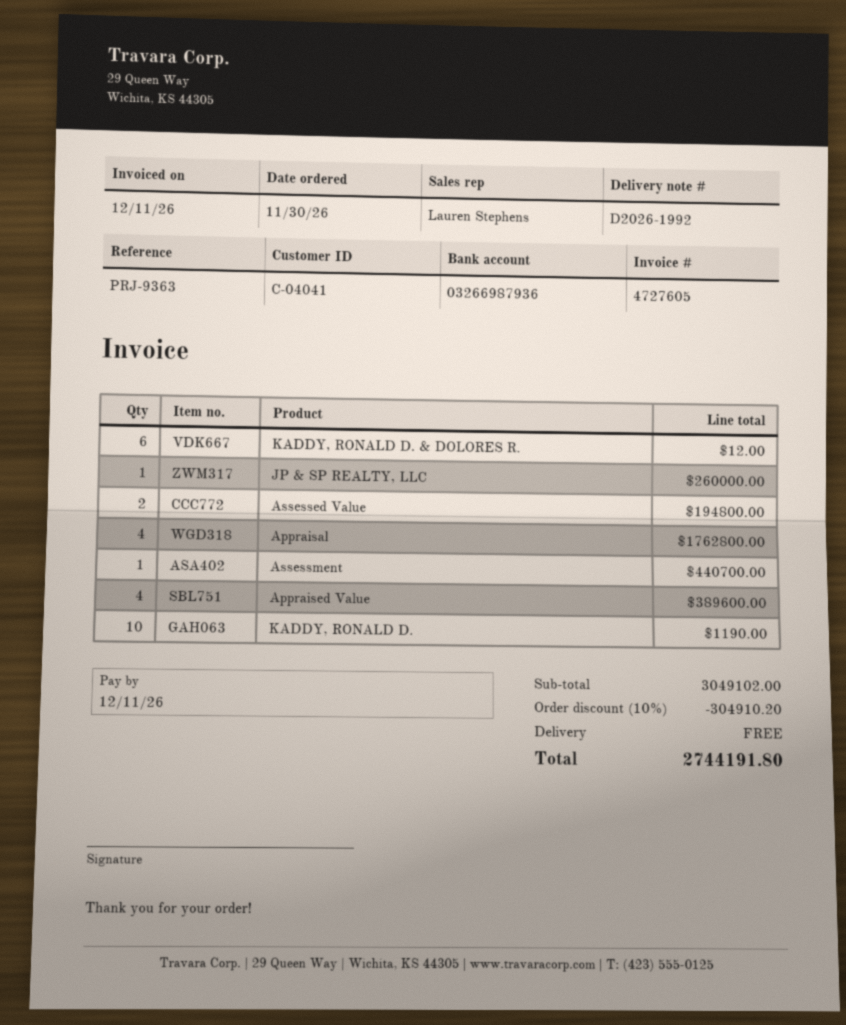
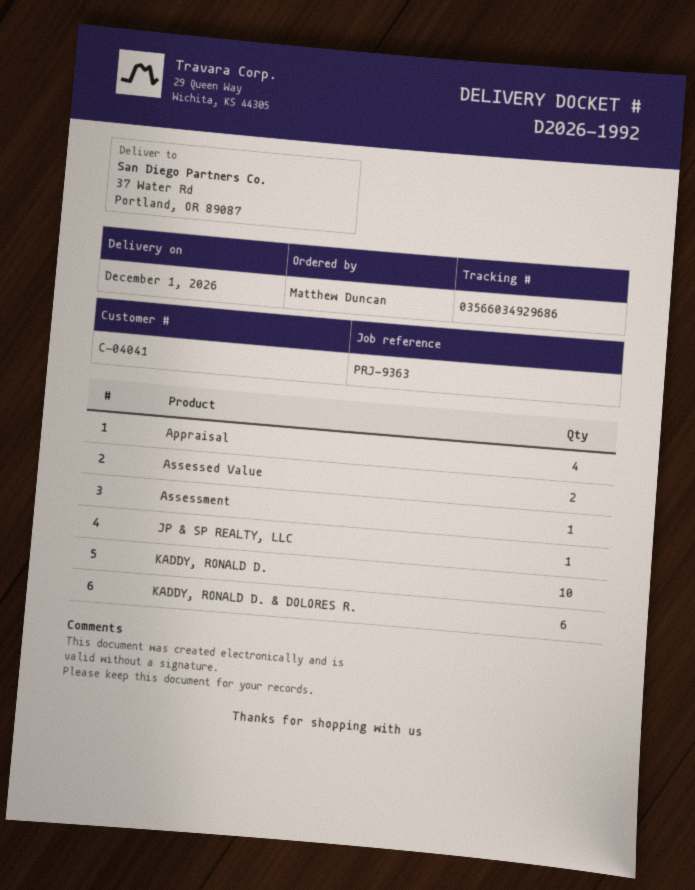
Appraised Value: 4 -> none

